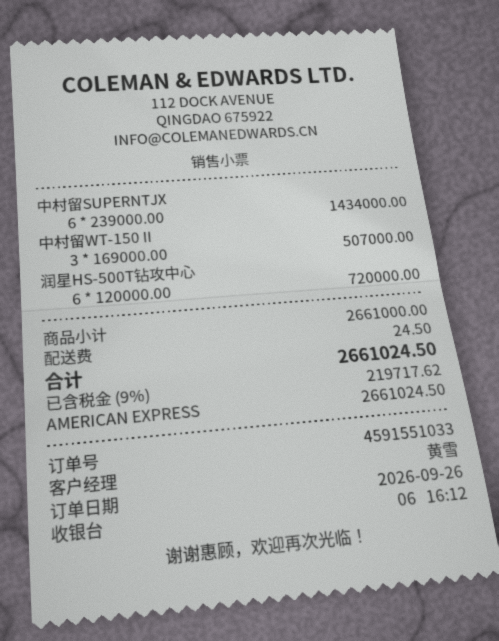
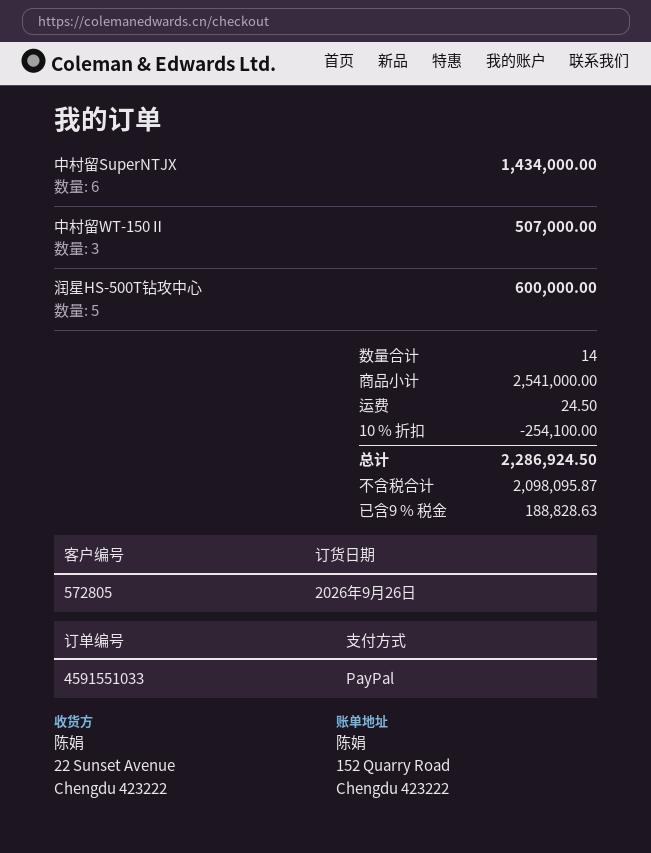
payment method: American Express -> PayPal
润星HS-500T钻攻中心: 6 for 720000.00 -> 5 for 600000.00
subtotal: 2661000.00 -> 2541000.00
discount: none -> 10% = 254100.00
tax: 9% = 219717.62 -> 9% = 188828.63
total: 2661024.50 -> 2286924.50

